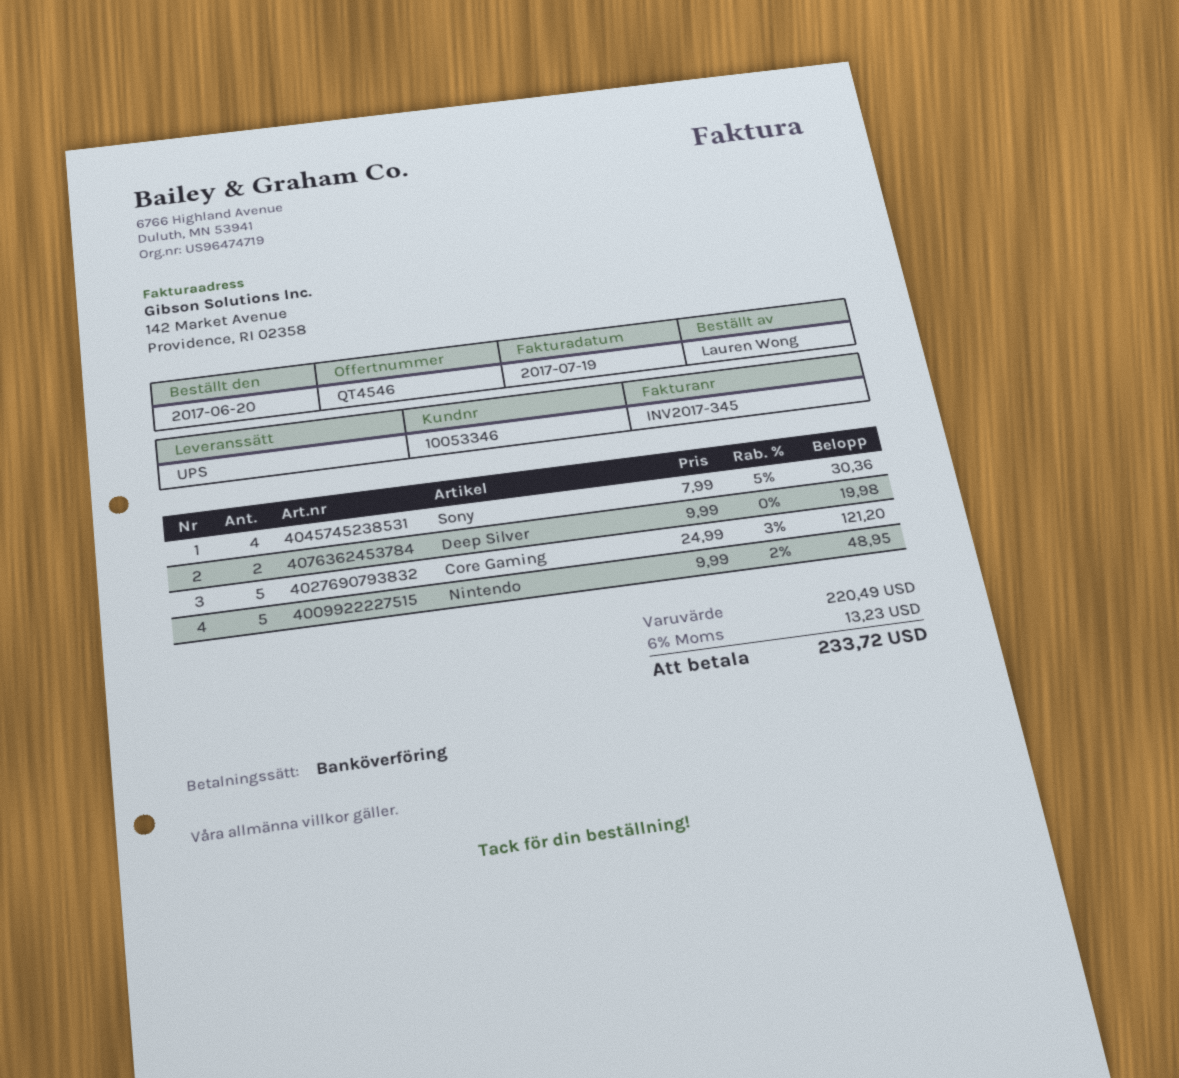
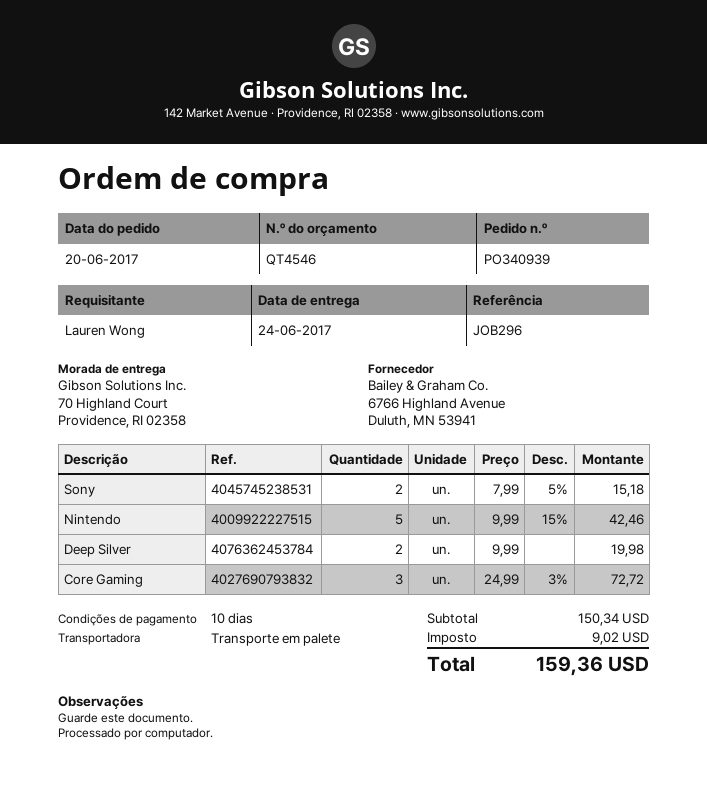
shipping method: UPS -> pallet freight
Sony: 4 x 7.99 - 5% = 30.36 -> 2 x 7.99 - 5% = 15.18
Core Gaming: 5 x 24.99 - 3% = 121.20 -> 3 x 24.99 - 3% = 72.72
Nintendo: 5 x 9.99 - 2% = 48.95 -> 5 x 9.99 - 15% = 42.46
subtotal: 220.49 -> 150.34
tax: 13.23 -> 9.02
total: 233.72 -> 159.36

